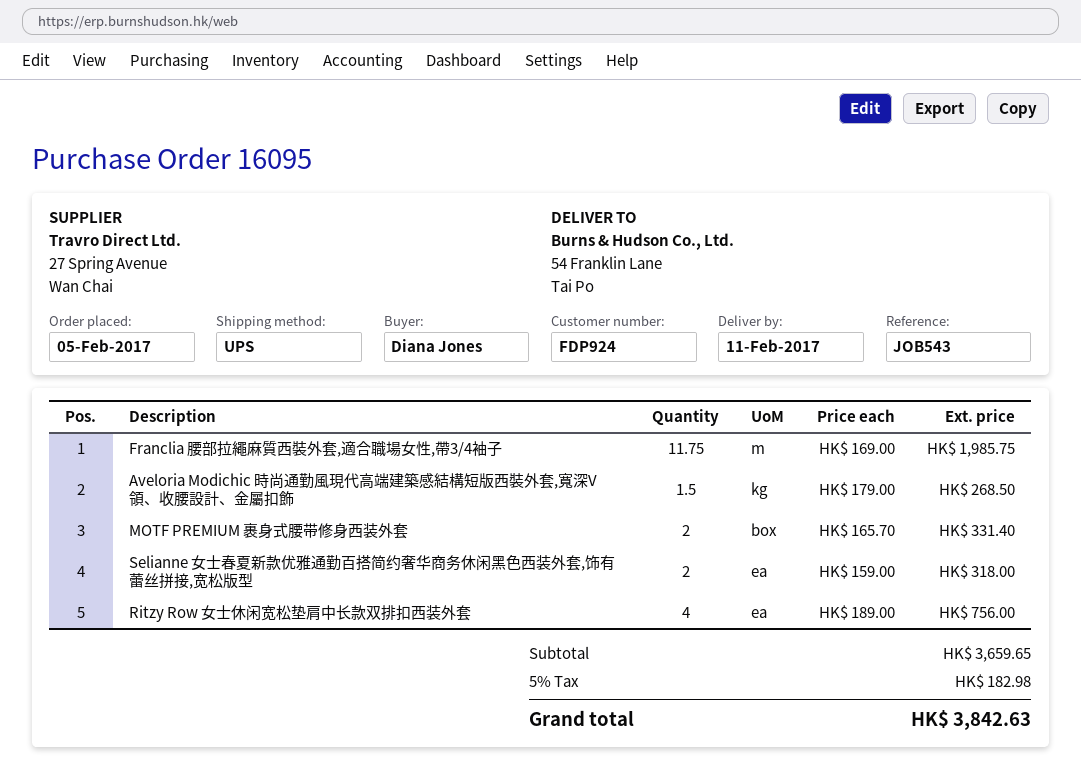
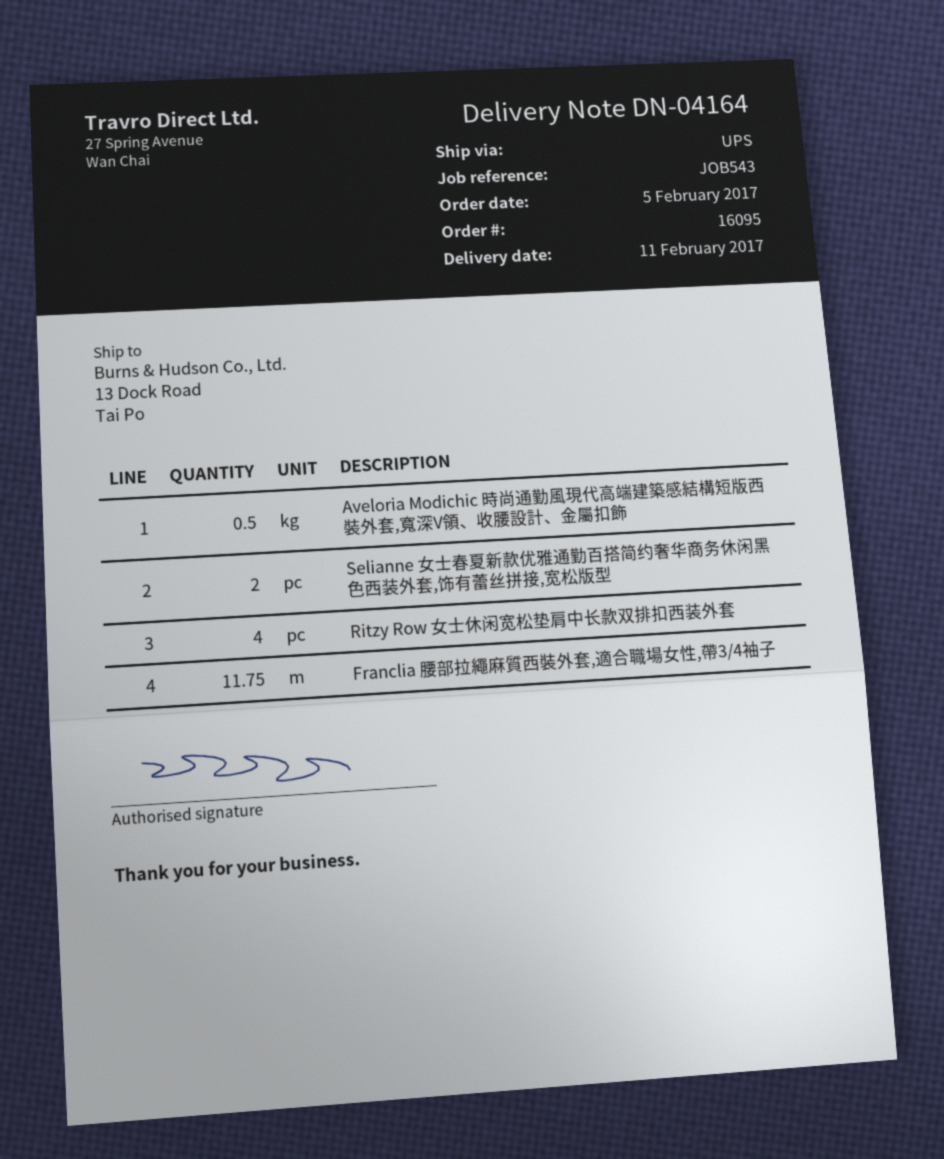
ship to: 54 Franklin Lane, Tai Po -> 13 Dock Road, Tai Po
Aveloria Modichic 時尚通勤風現代高端建築感結構短版西裝外套,寬深V領、收腰設計、金屬扣飾: 1.5 -> 0.5
MOTF PREMIUM 裹身式腰带修身西装外套: 2 -> none

